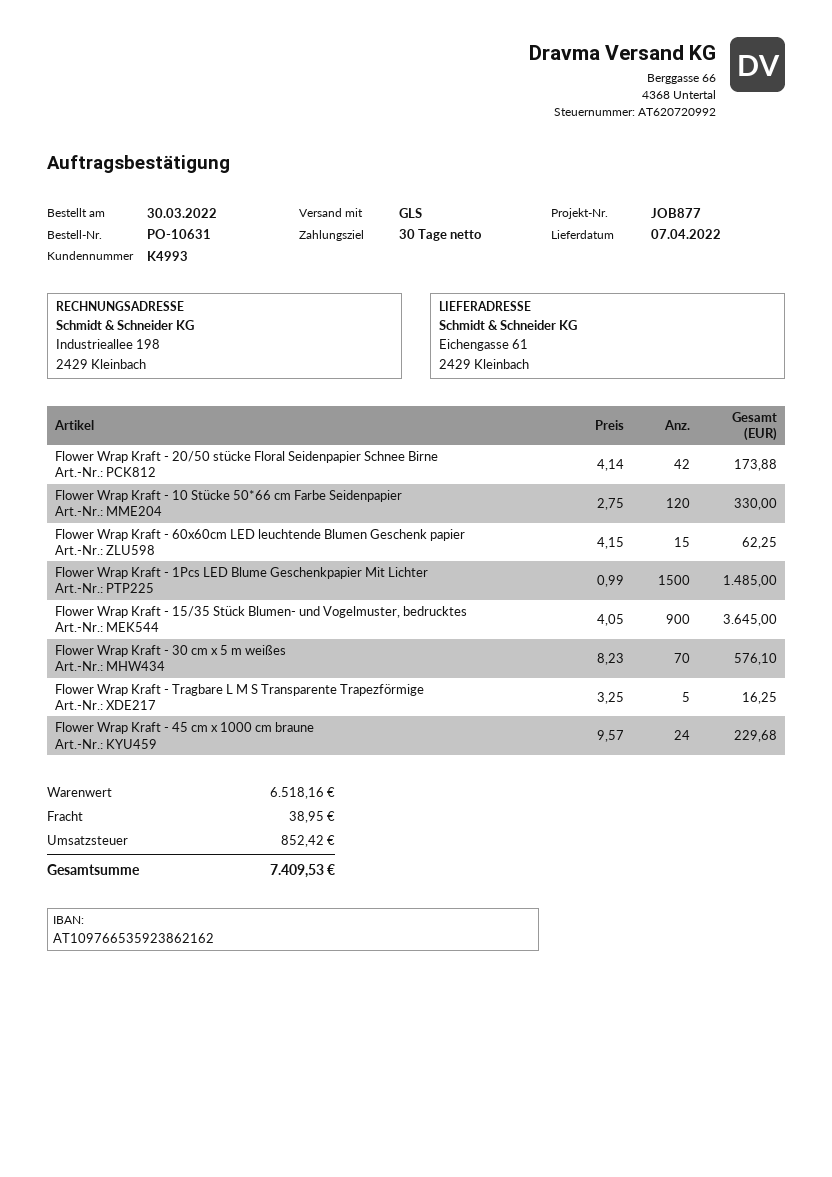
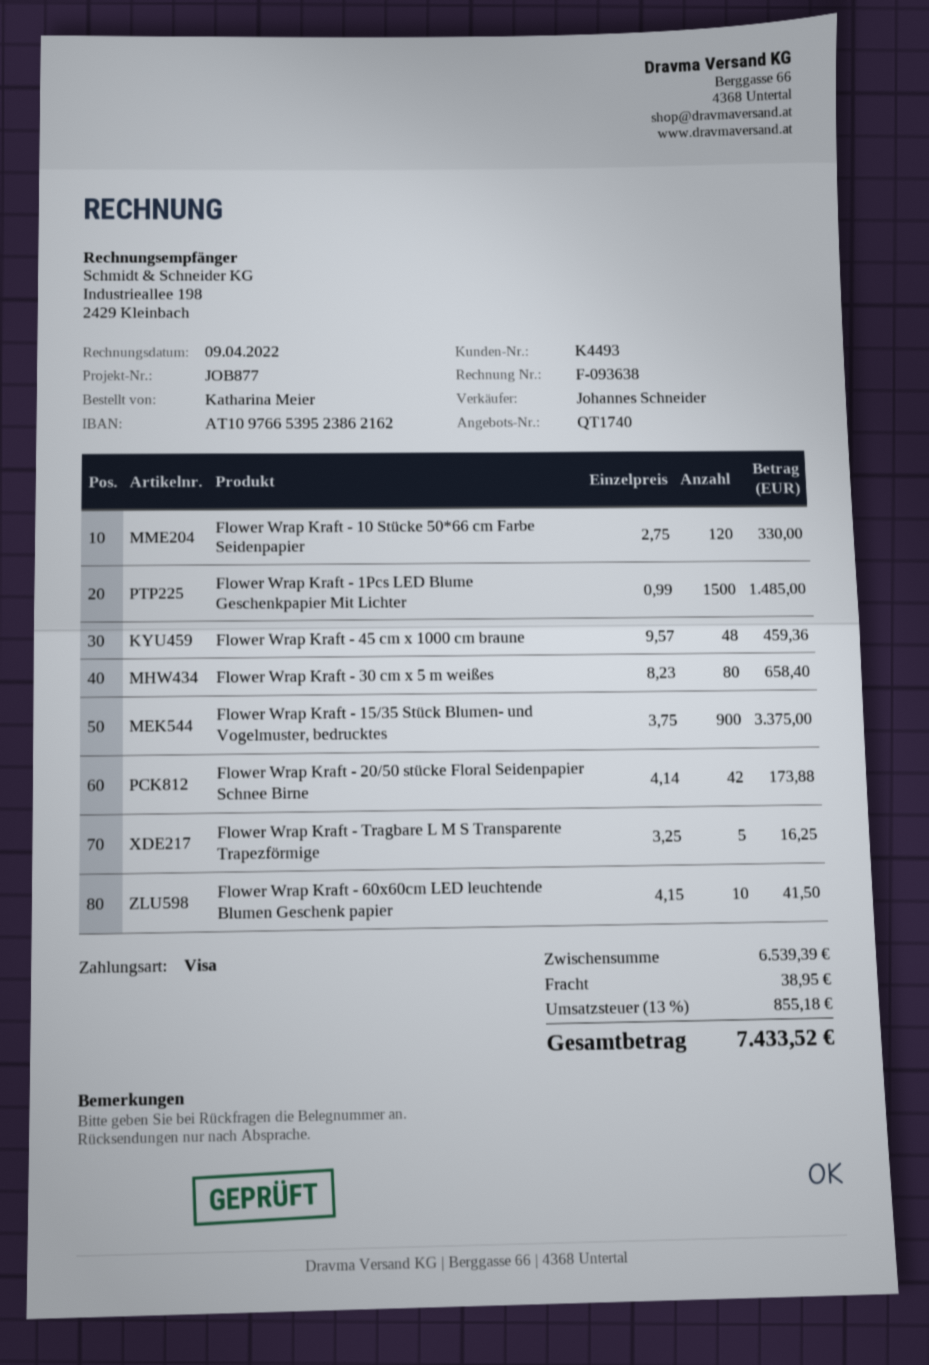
customer number: K4993 -> K4493
bank account: AT109766535923862162 -> AT109766539523862162
Flower Wrap Kraft - 60x60cm LED leuchtende Blumen Geschenk papier: 15 x 4.15 = 62.25 -> 10 x 4.15 = 41.50
Flower Wrap Kraft - 15/35 Stück Blumen- und Vogelmuster, bedrucktes: 900 x 4.05 = 3645.00 -> 900 x 3.75 = 3375.00
Flower Wrap Kraft - 30 cm x 5 m weißes: 70 x 8.23 = 576.10 -> 80 x 8.23 = 658.40
Flower Wrap Kraft - 45 cm x 1000 cm braune: 24 x 9.57 = 229.68 -> 48 x 9.57 = 459.36
subtotal: 6518.16 -> 6539.39
tax: 852.42 -> 855.18
total: 7409.53 -> 7433.52

